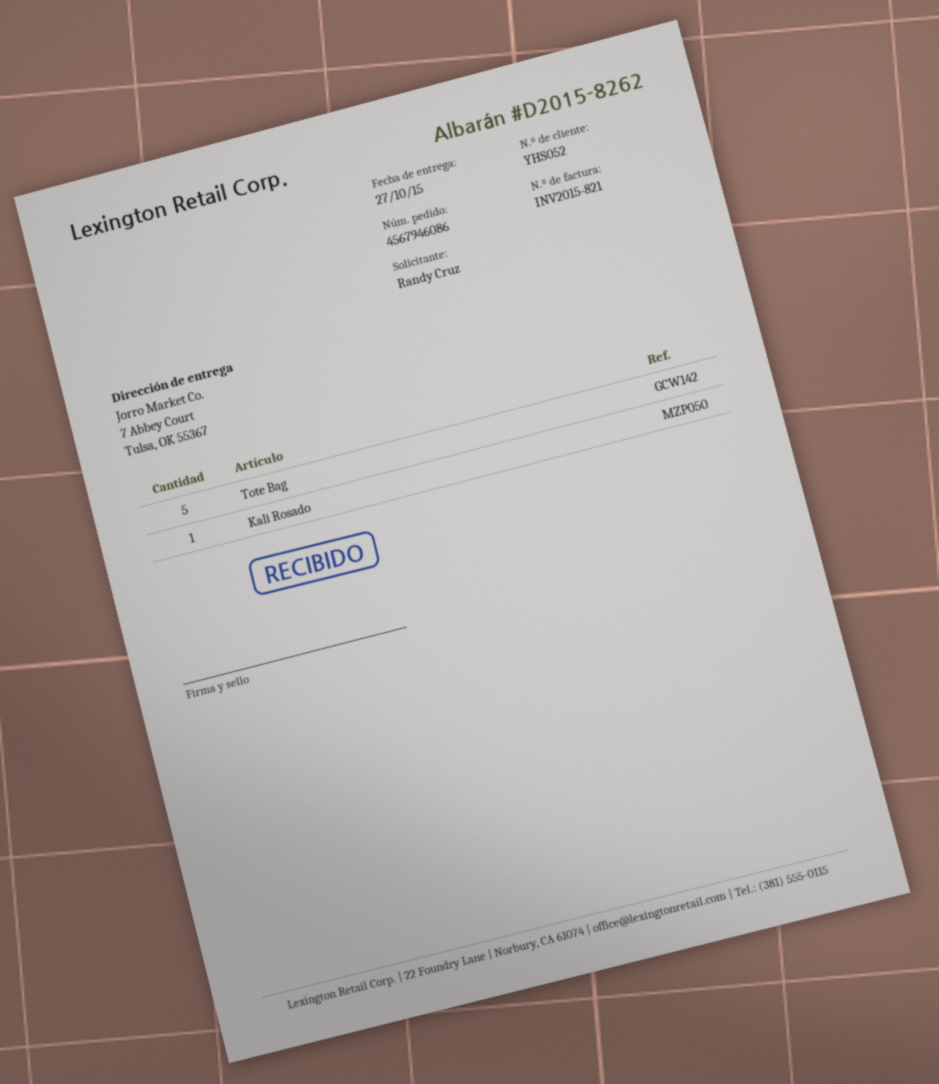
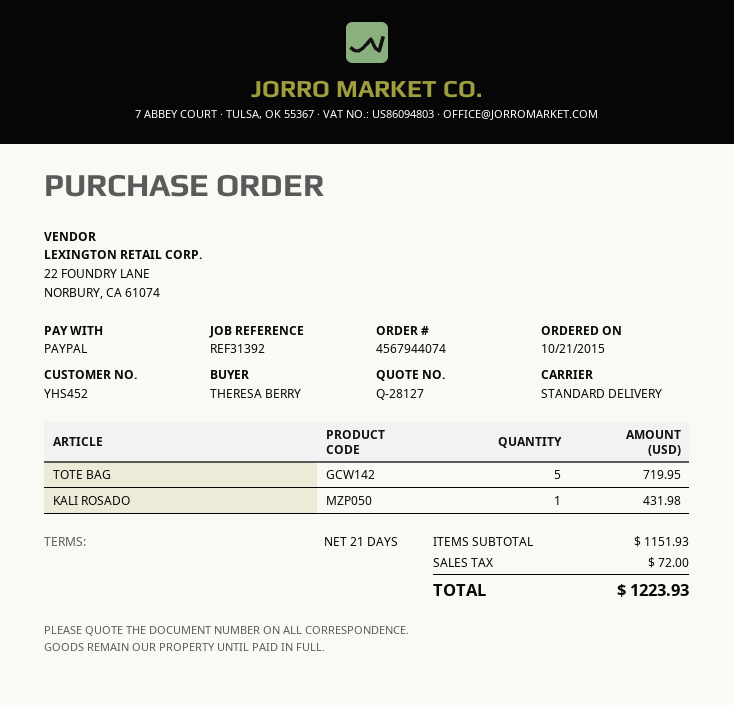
order number: 4567946086 -> 4567944074
customer number: YHS052 -> YHS452
ordered by: Randy Cruz -> THERESA BERRY

